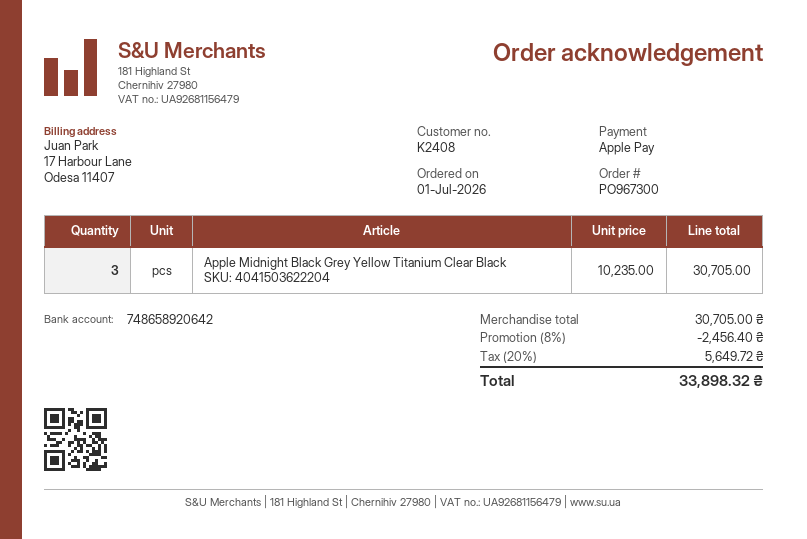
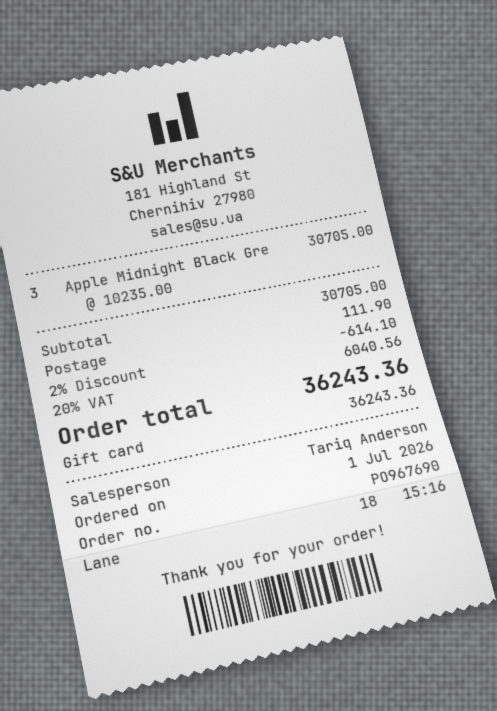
order number: PO967300 -> PO967690
payment method: Apple Pay -> gift card
discount: 8% = 2456.40 -> 2% = 614.10
shipping: none -> 111.90
tax: 20% = 5649.72 -> 20% = 6040.56
total: 33898.32 -> 36243.36

